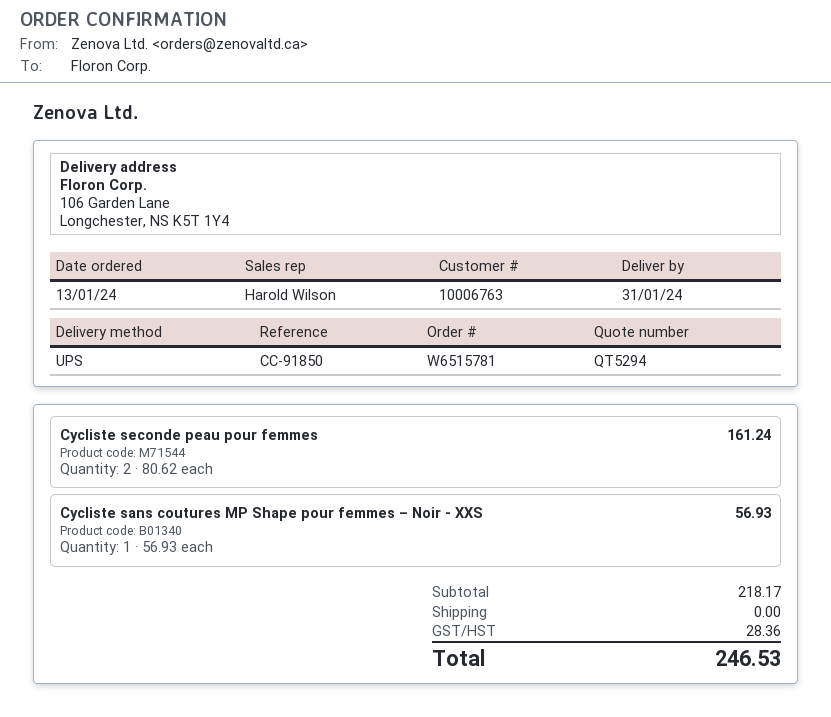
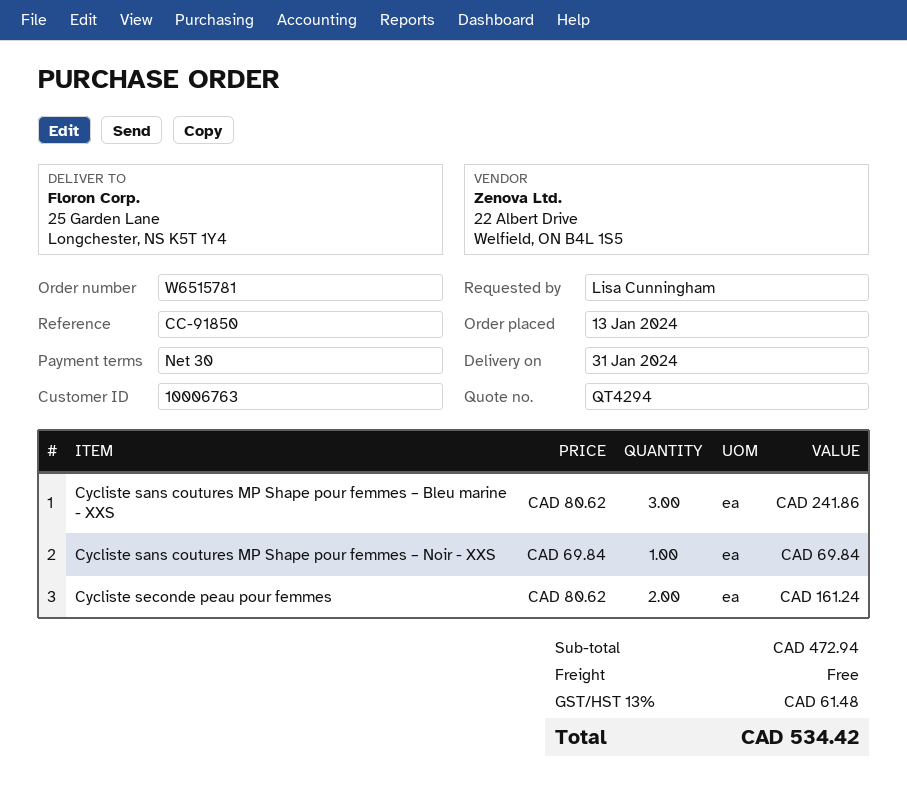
quote number: QT5294 -> QT4294
ship to: 106 Garden Lane, Longchester, NS K5T 1Y4 -> 25 Garden Lane, Longchester, NS K5T 1Y4
Cycliste sans coutures MP Shape pour femmes – Noir - XXS: 1 x 56.93 = 56.93 -> 1 x 69.84 = 69.84
Cycliste sans coutures MP Shape pour femmes – Bleu marine - XXS: none -> 3 x 80.62 = 241.86
subtotal: 218.17 -> 472.94
tax: 28.36 -> 61.48
total: 246.53 -> 534.42

